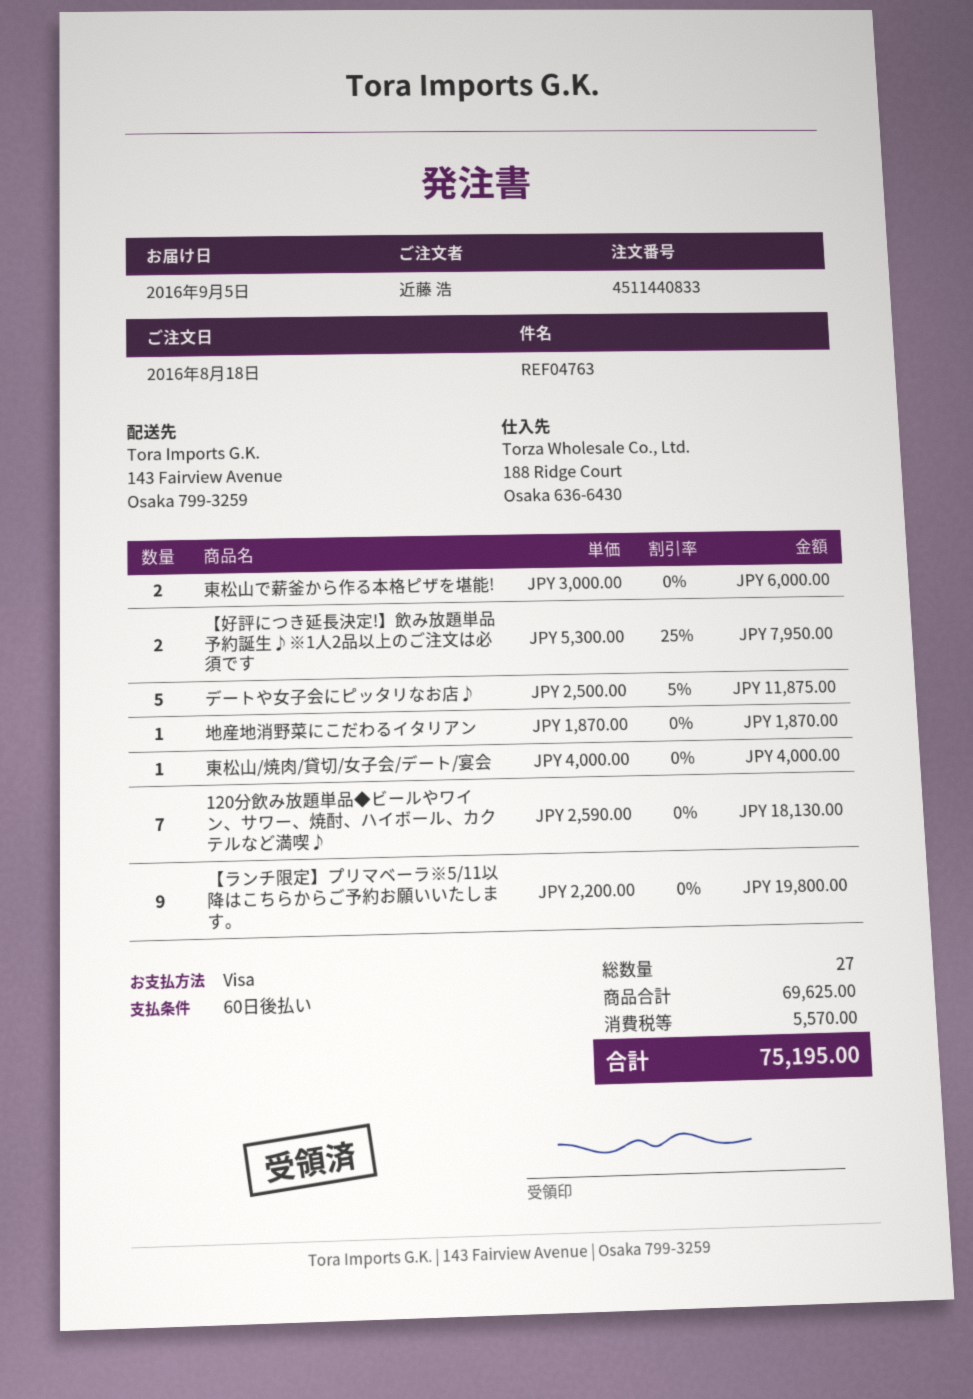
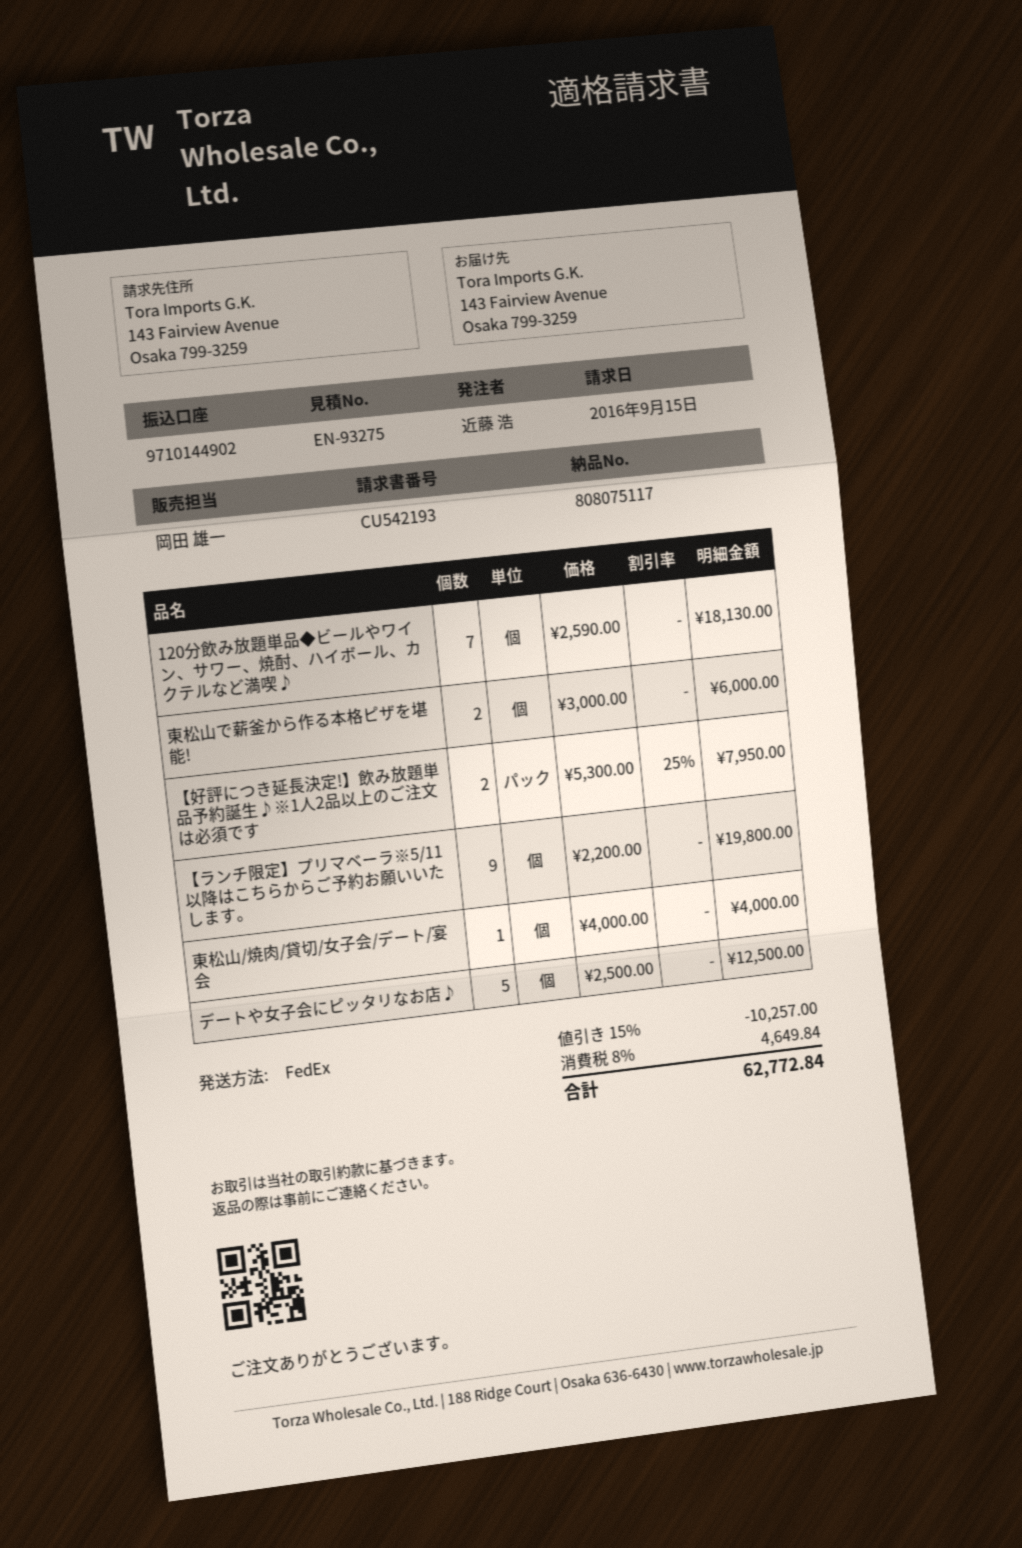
デートや女子会にピッタリなお店♪: 5 x 2500.00 - 5% = 11875.00 -> 5 x 2500.00 = 12500.00
地産地消野菜にこだわるイタリアン: 1 x 1870.00 = 1870.00 -> none
discount: none -> 15% = 10257.00
tax: 5570.00 -> 4649.84
total: 75195.00 -> 62772.84

